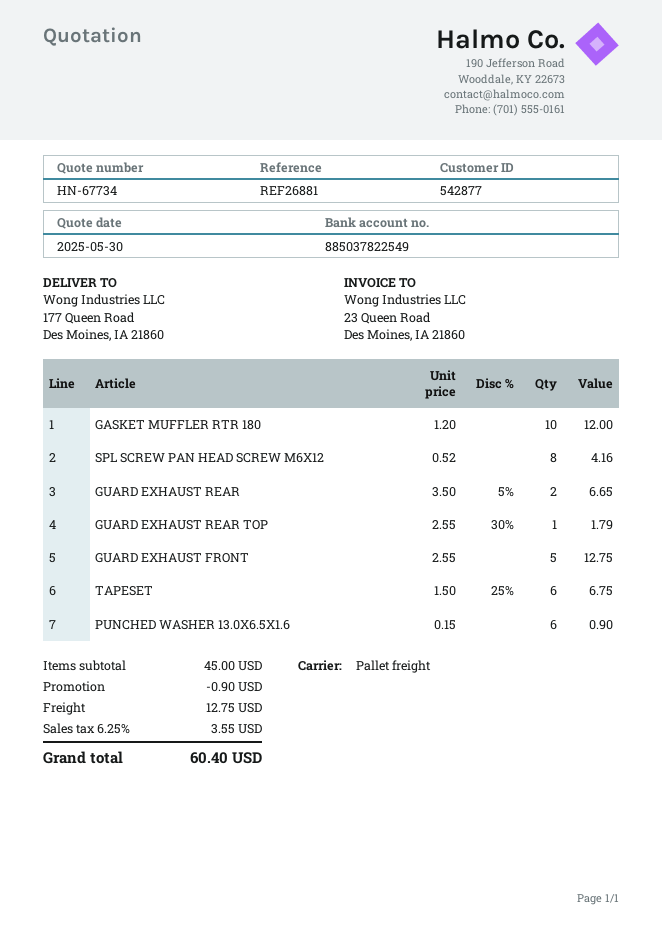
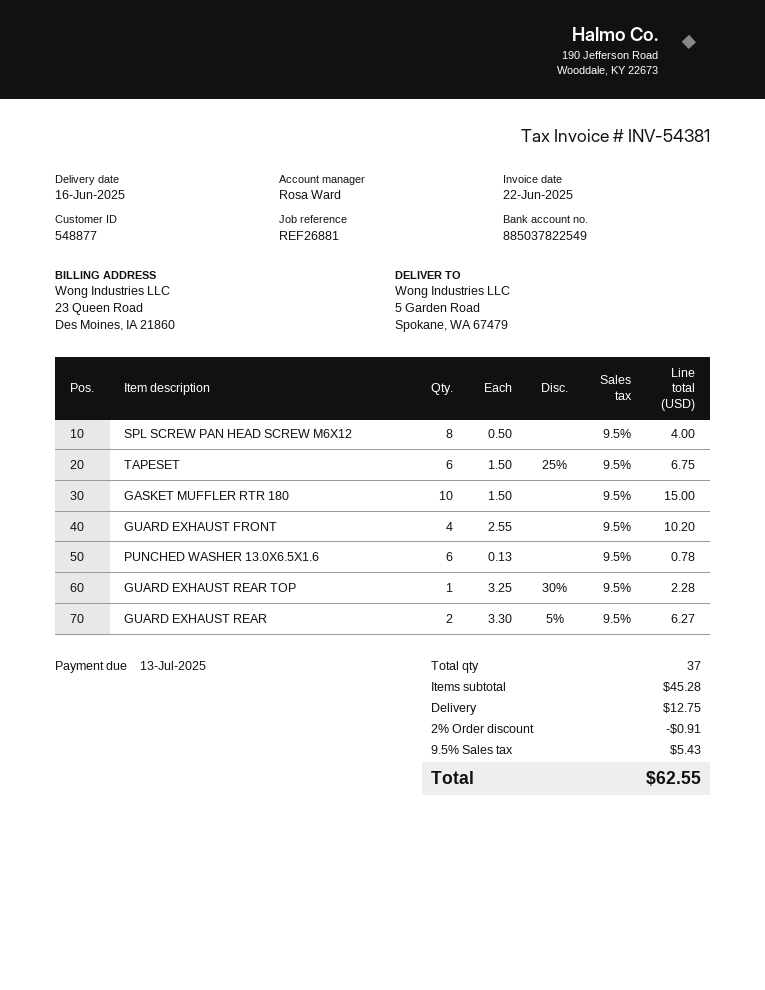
customer number: 542877 -> 548877
ship to: 177 Queen Road, Des Moines, IA 21860 -> 5 Garden Road, Spokane, WA 67479
GASKET MUFFLER RTR 180: 10 x 1.20 = 12.00 -> 10 x 1.50 = 15.00
SPL SCREW PAN HEAD SCREW M6X12: 8 x 0.52 = 4.16 -> 8 x 0.50 = 4.00
GUARD EXHAUST REAR: 2 x 3.50 - 5% = 6.65 -> 2 x 3.30 - 5% = 6.27
GUARD EXHAUST REAR TOP: 1 x 2.55 - 30% = 1.79 -> 1 x 3.25 - 30% = 2.28
GUARD EXHAUST FRONT: 5 x 2.55 = 12.75 -> 4 x 2.55 = 10.20
PUNCHED WASHER 13.0X6.5X1.6: 6 x 0.15 = 0.90 -> 6 x 0.13 = 0.78
subtotal: 45.00 -> 45.28
discount: 0.90 -> 0.91
tax: 6.25% = 3.55 -> 9.5% = 5.43
total: 60.40 -> 62.55

